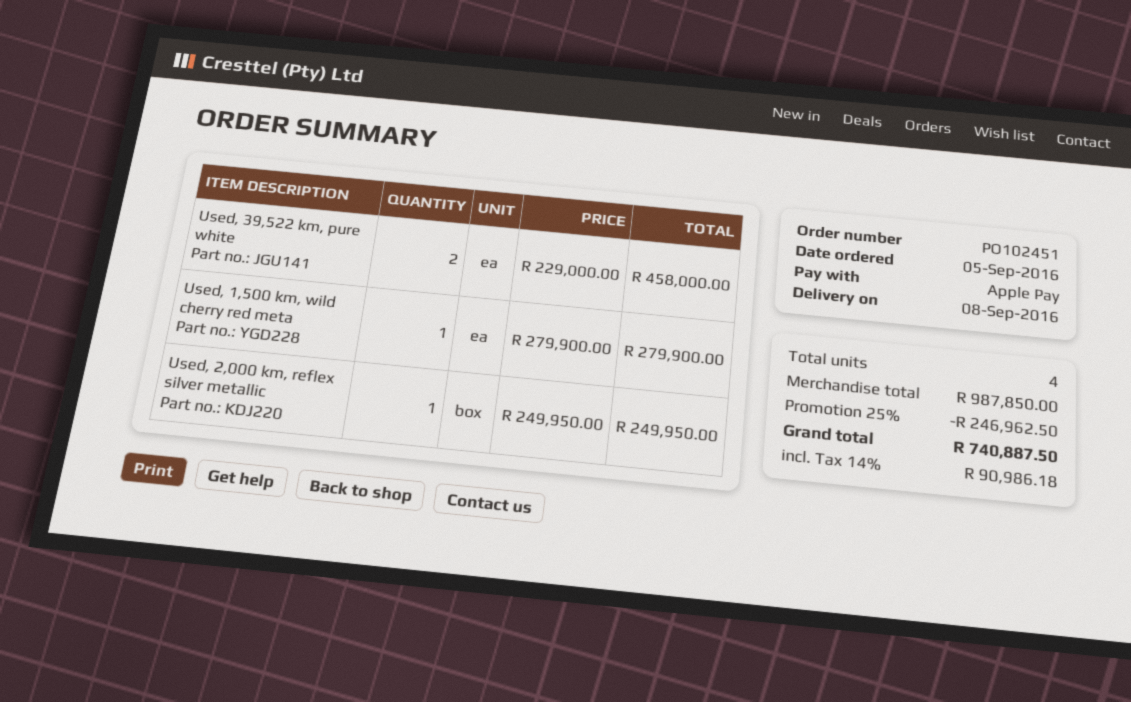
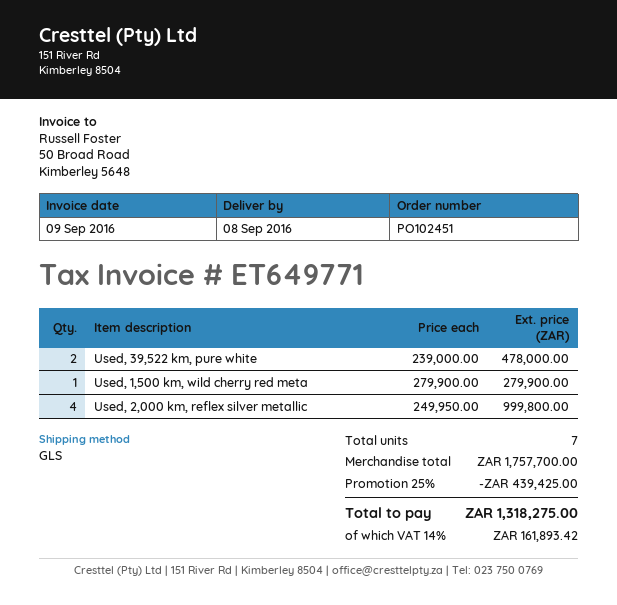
Used, 39,522 km, pure white: 2 x 229000.00 = 458000.00 -> 2 x 239000.00 = 478000.00
Used, 2,000 km, reflex silver metallic: 1 x 249950.00 = 249950.00 -> 4 x 249950.00 = 999800.00
total quantity: 4 -> 7
subtotal: 987850.00 -> 1757700.00
discount: 25% = 246962.50 -> 25% = 439425.00
tax: 14% = 90986.18 -> 14% = 161893.42
total: 740887.50 -> 1318275.00

